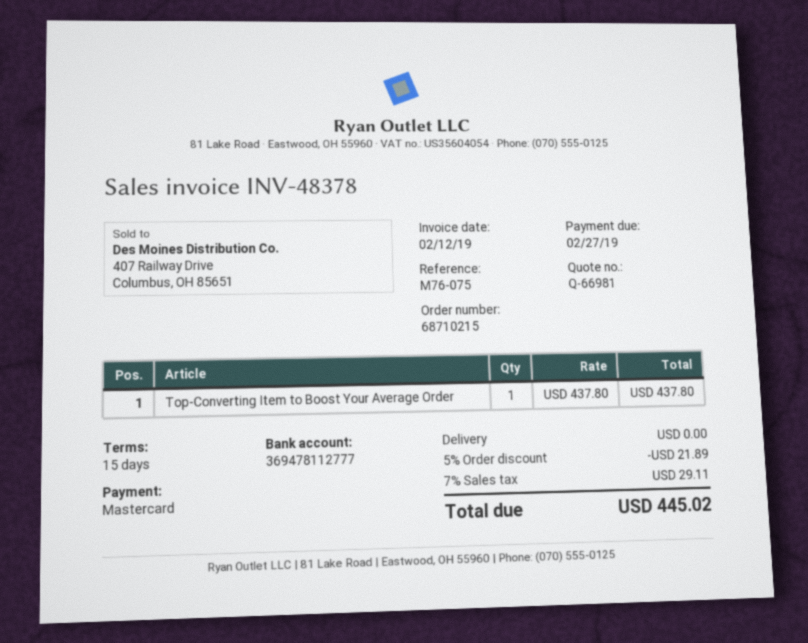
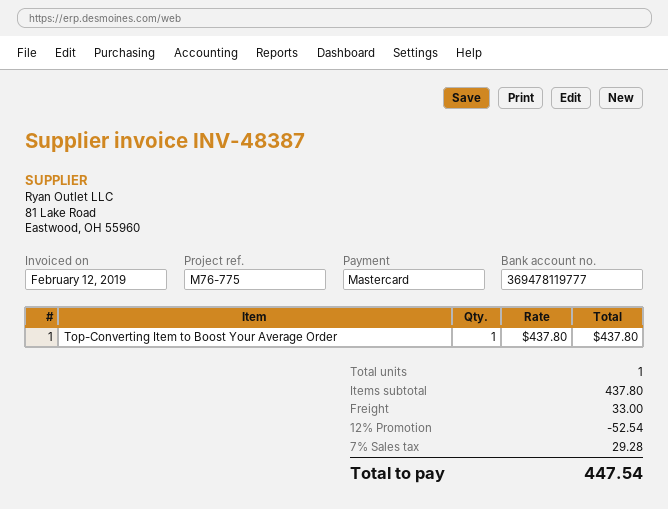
invoice number: INV-48378 -> INV-48387
reference: M76-075 -> M76-775
bank account: 369478112777 -> 369478119777
discount: 5% = 21.89 -> 12% = 52.54
shipping: 0.00 -> 33.00
tax: 7% = 29.11 -> 7% = 29.28
total: 445.02 -> 447.54

